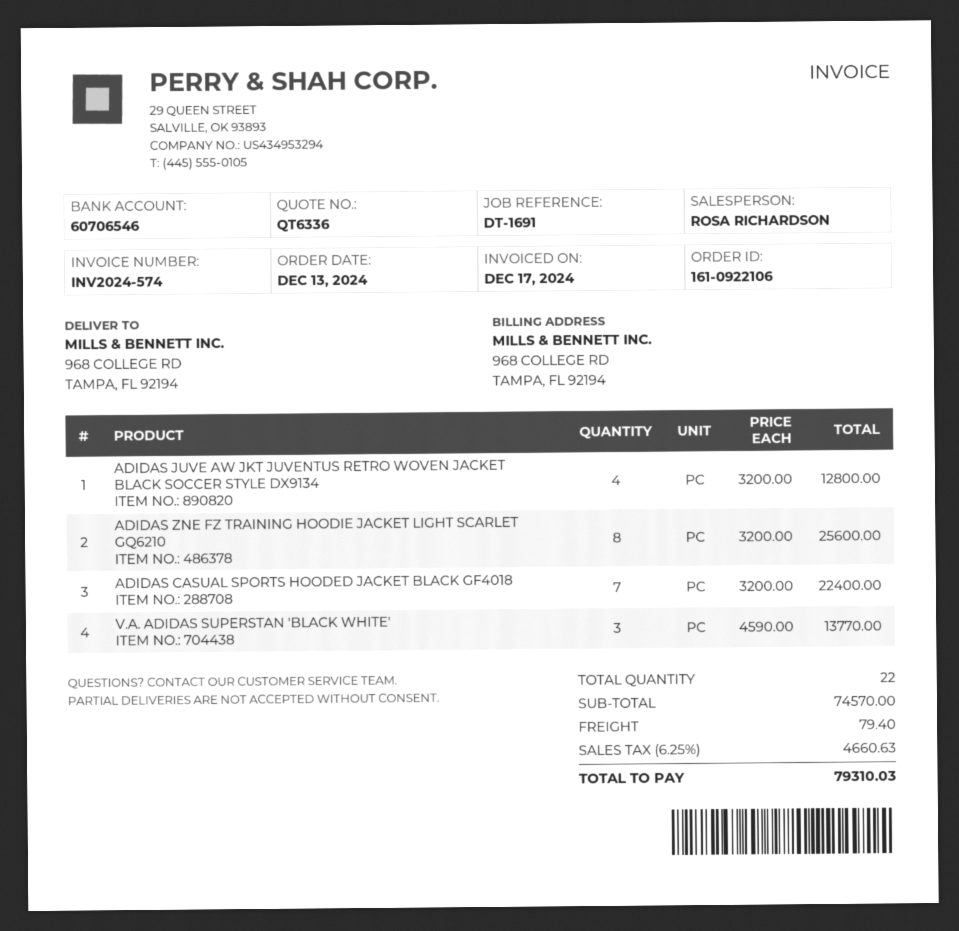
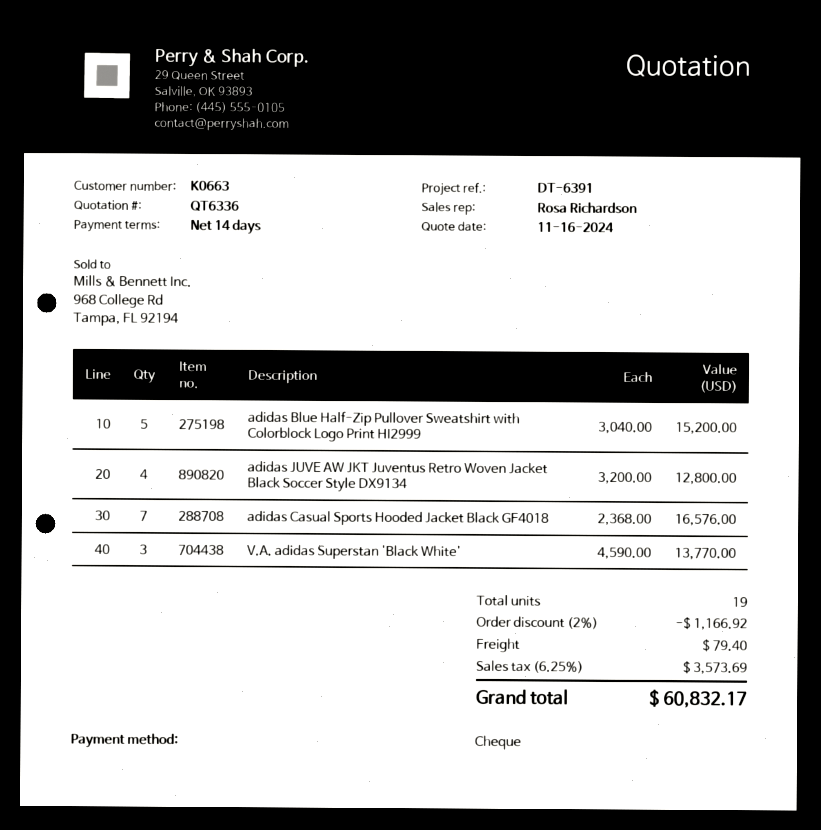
reference: DT-1691 -> DT-6391
ADIDAS ZNE FZ TRAINING HOODIE JACKET LIGHT SCARLET GQ6210: 8 x 3200.00 = 25600.00 -> none
ADIDAS CASUAL SPORTS HOODED JACKET BLACK GF4018: 7 x 3200.00 = 22400.00 -> 7 x 2368.00 = 16576.00
adidas Blue Half-Zip Pullover Sweatshirt with Colorblock Logo Print HI2999: none -> 5 x 3040.00 = 15200.00
total quantity: 22 -> 19
discount: none -> 2% = 1166.92
tax: 6.25% = 4660.63 -> 6.25% = 3573.69
total: 79310.03 -> 60832.17

